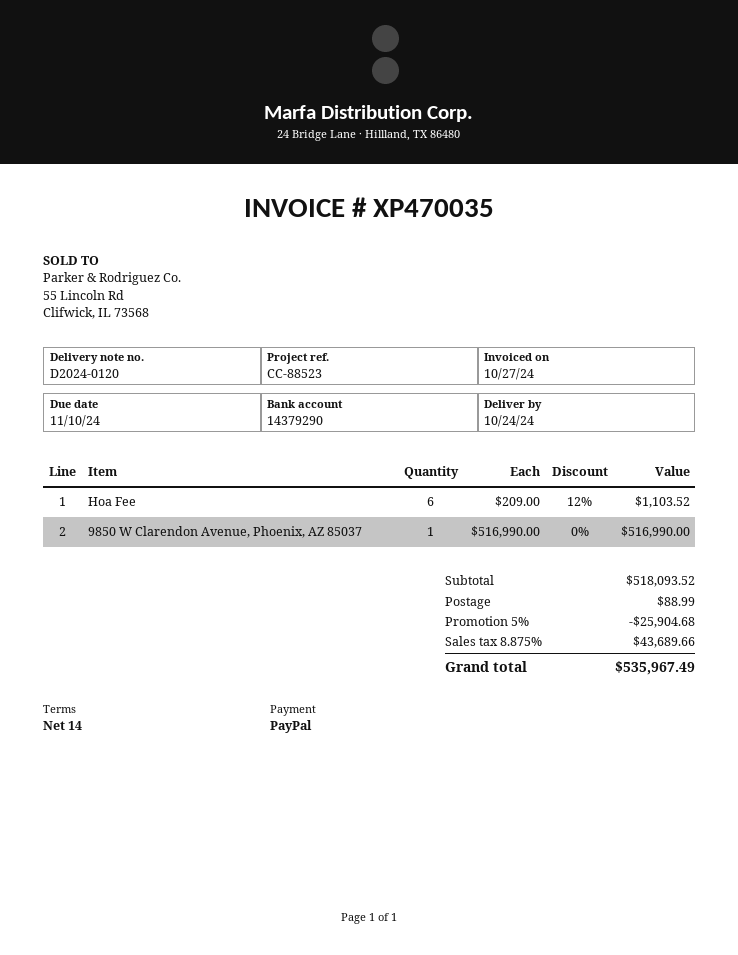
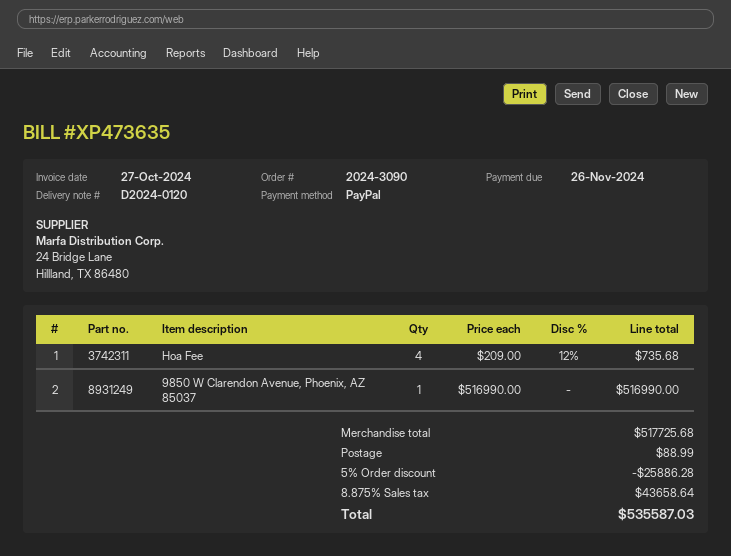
invoice number: XP470035 -> XP473635
due date: 2024-11-10 -> 2024-11-26
Hoa Fee: 6 x 209.00 - 12% = 1103.52 -> 4 x 209.00 - 12% = 735.68
subtotal: 518093.52 -> 517725.68
discount: 5% = 25904.68 -> 5% = 25886.28
tax: 8.875% = 43689.66 -> 8.875% = 43658.64
total: 535967.49 -> 535587.03

